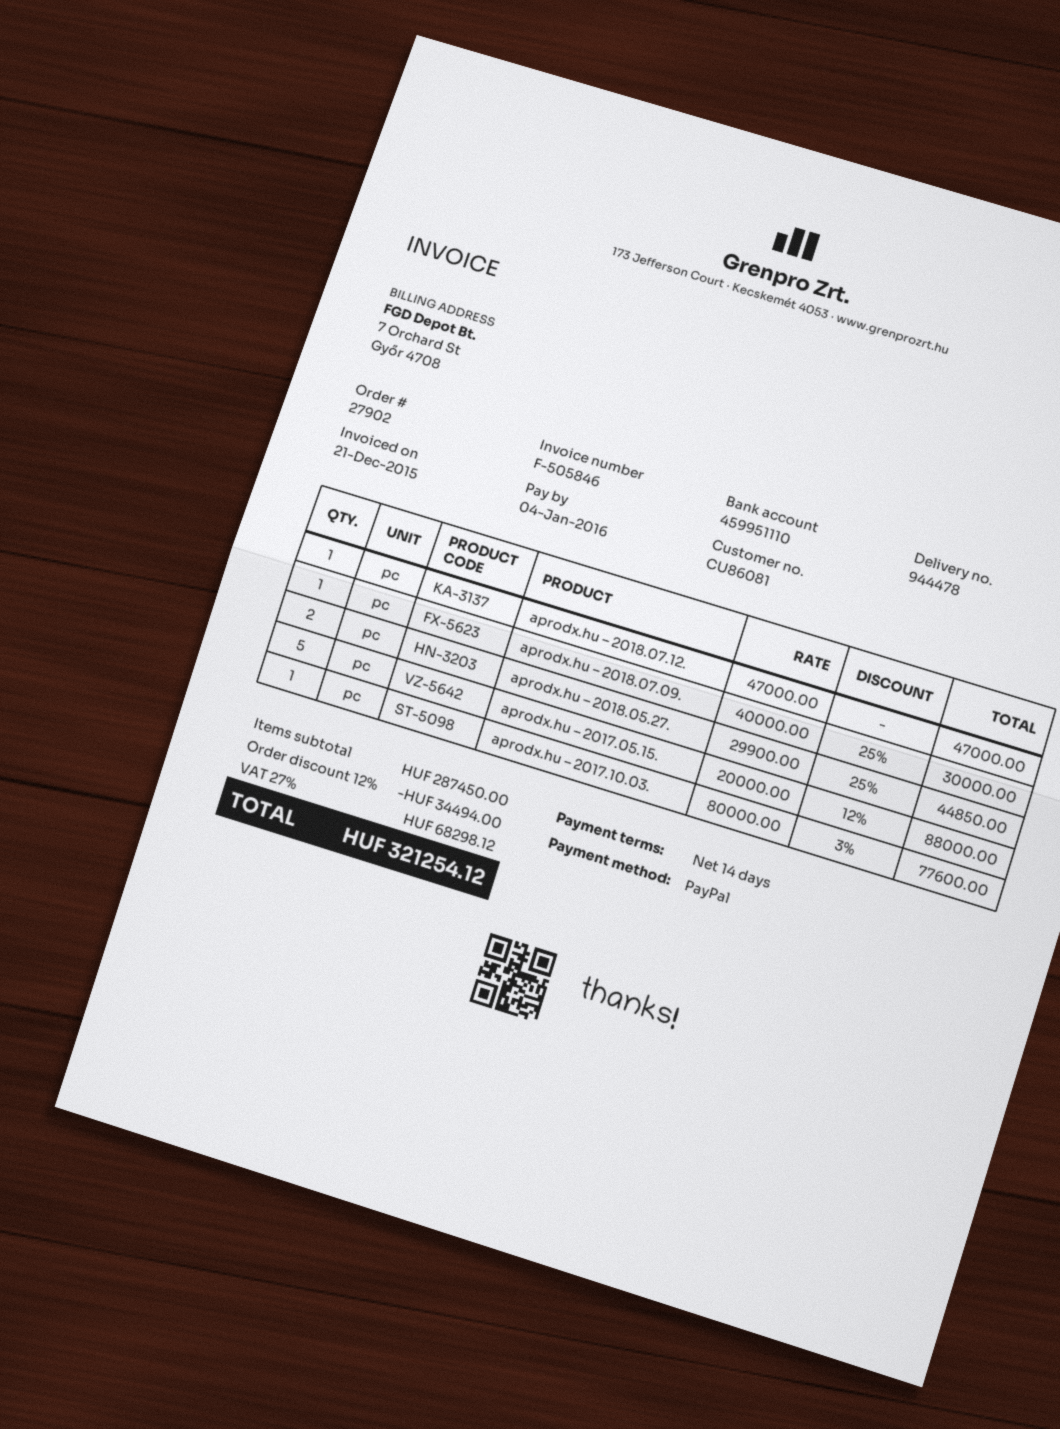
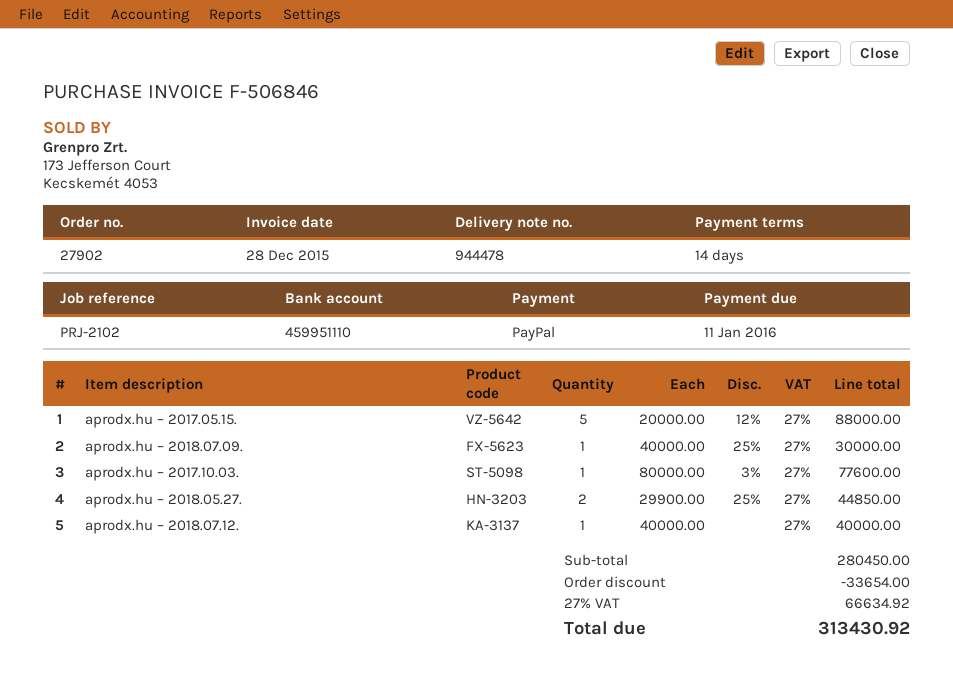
invoice number: F-505846 -> F-506846
invoice date: 2015-12-21 -> 2015-12-28
due date: 2016-01-04 -> 2016-01-11
aprodx.hu – 2018.07.12.: 1 x 47000.00 = 47000.00 -> 1 x 40000.00 = 40000.00
subtotal: 287450.00 -> 280450.00
discount: 34494.00 -> 33654.00
tax: 27% = 68298.12 -> 27% = 66634.92
total: 321254.12 -> 313430.92

